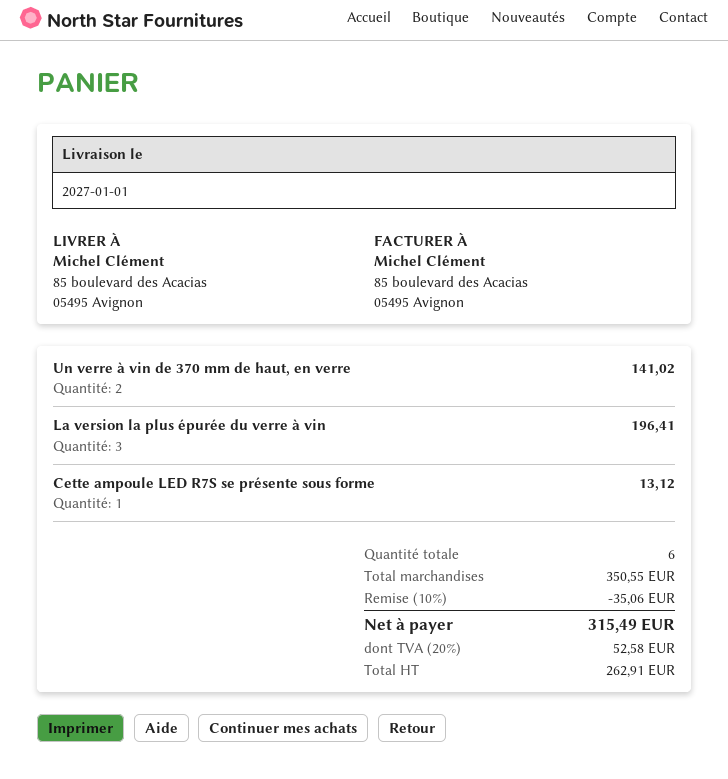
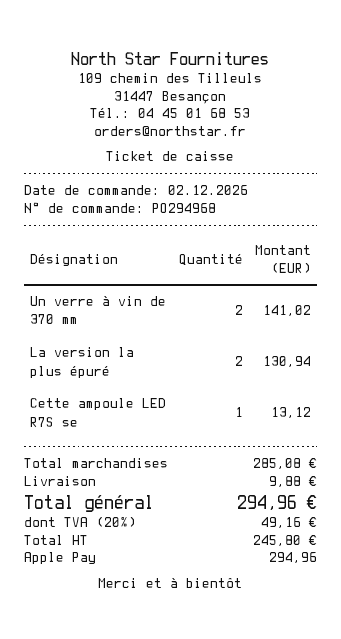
La version la plus épurée du verre à vin: 3 for 196.41 -> 2 for 130.94
subtotal: 350.55 -> 285.08
discount: 10% = 35.06 -> none
shipping: none -> 9.88
net: 262.91 -> 245.80
tax: 20% = 52.58 -> 20% = 49.16
total: 315.49 -> 294.96

